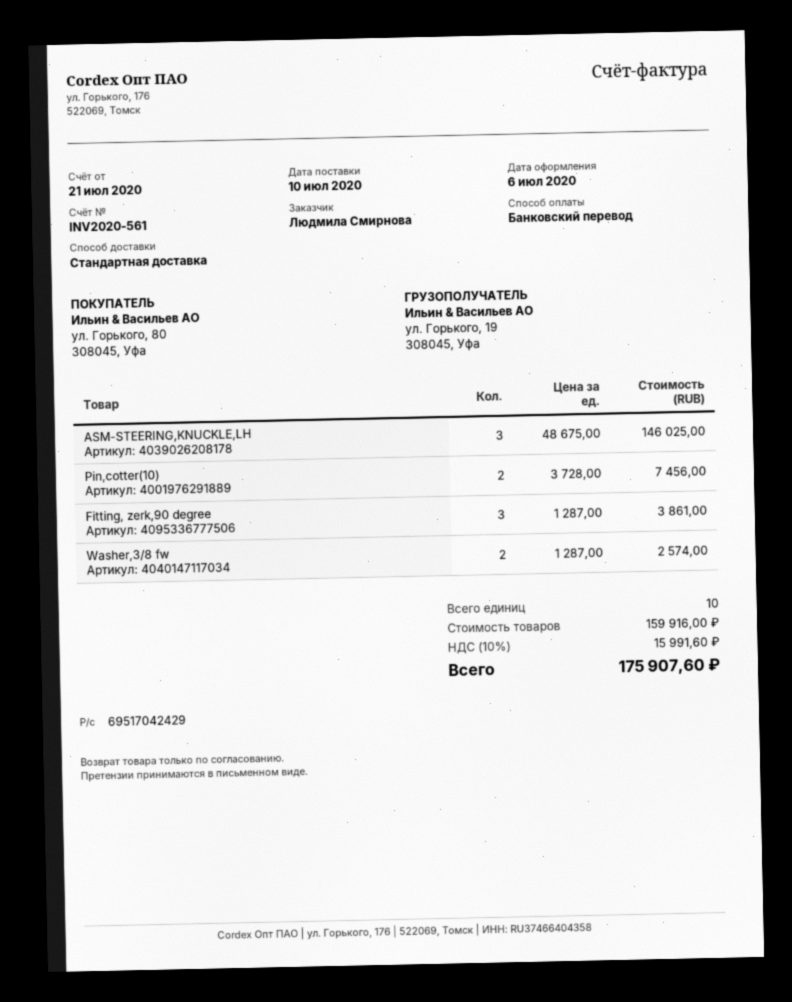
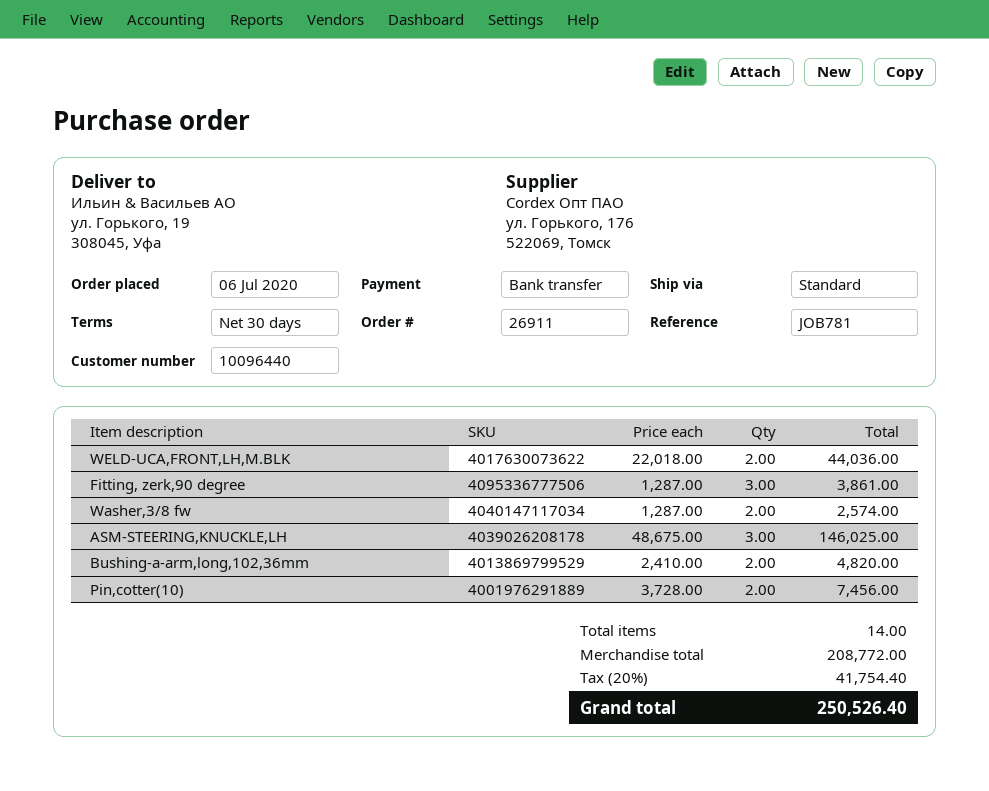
WELD-UCA,FRONT,LH,M.BLK: none -> 2 x 22018.00 = 44036.00
Bushing-a-arm,long,102,36mm: none -> 2 x 2410.00 = 4820.00
total quantity: 10 -> 14
subtotal: 159916.00 -> 208772.00
tax: 10% = 15991.60 -> 20% = 41754.40
total: 175907.60 -> 250526.40

